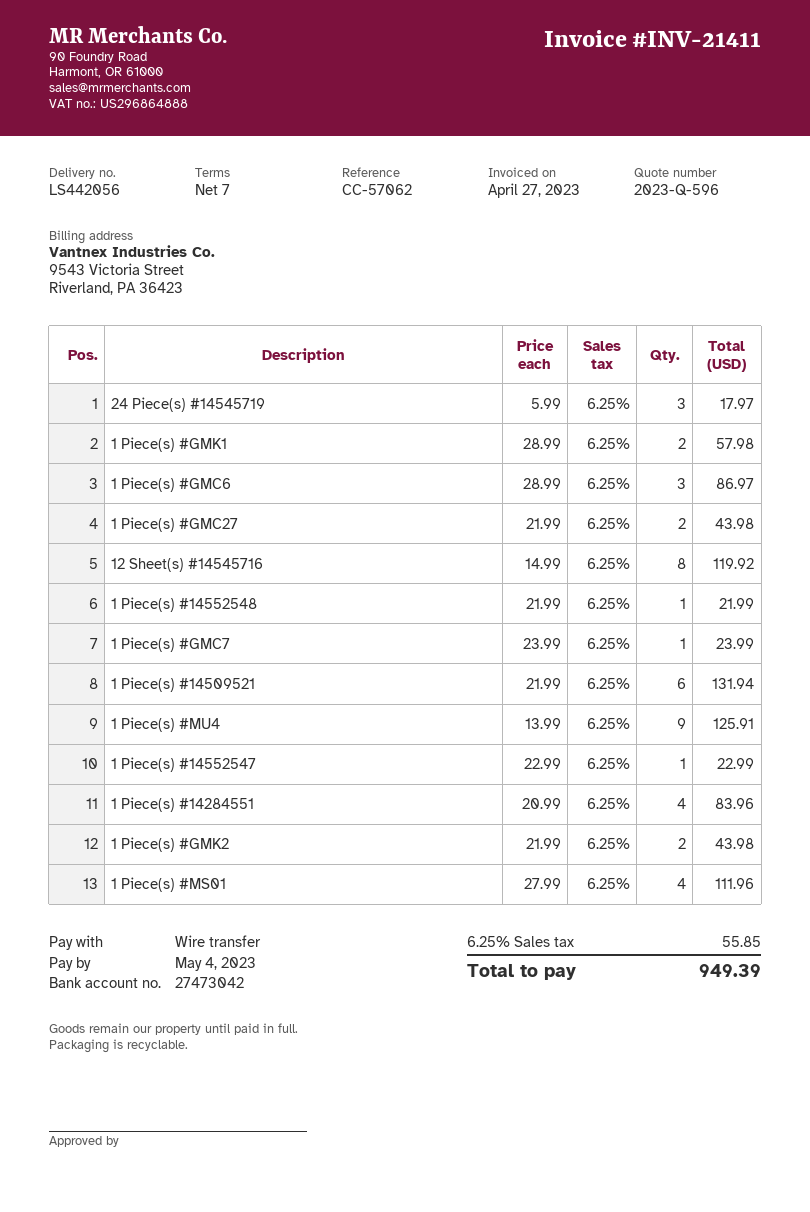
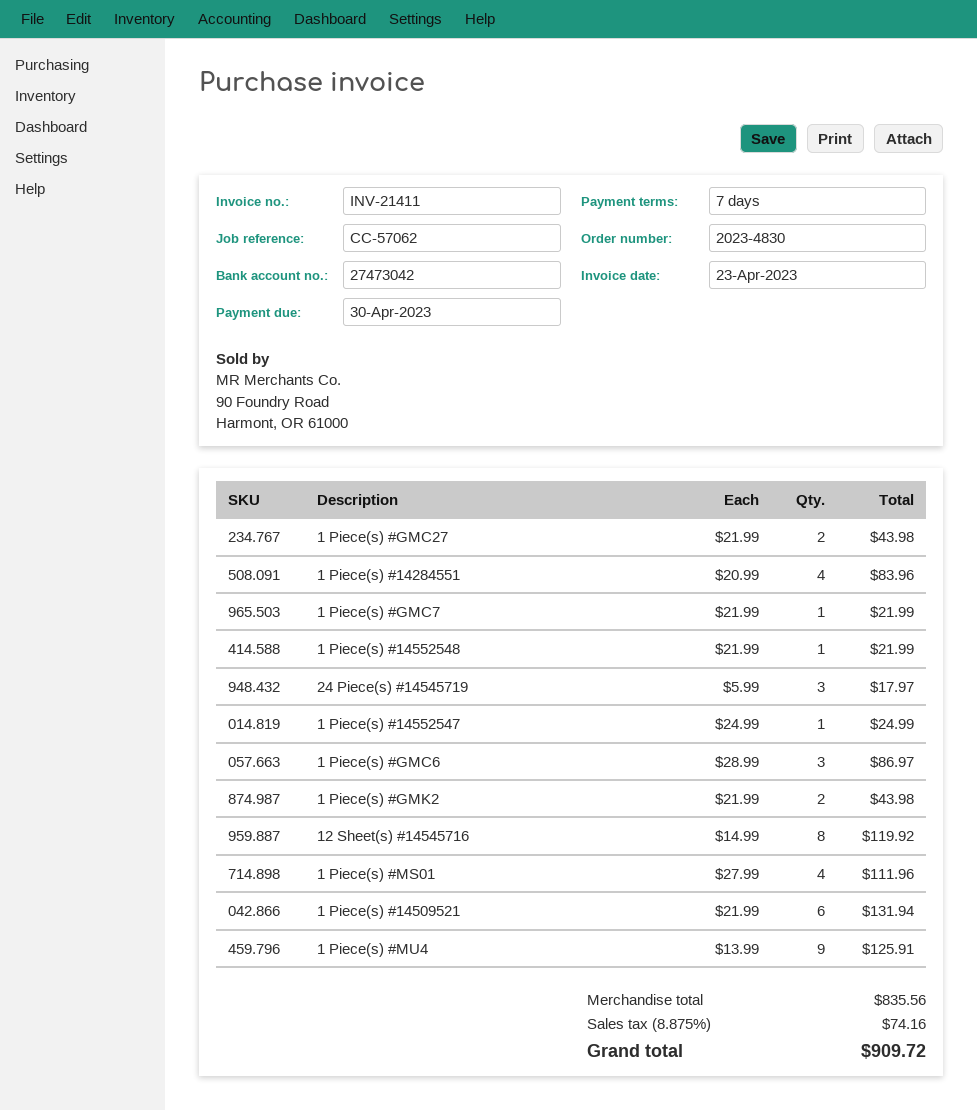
invoice date: 2023-04-27 -> 2023-04-23
due date: 2023-05-04 -> 2023-04-30
1 Piece(s) #GMK1: 2 x 28.99 = 57.98 -> none
1 Piece(s) #GMC7: 1 x 23.99 = 23.99 -> 1 x 21.99 = 21.99
1 Piece(s) #14552547: 1 x 22.99 = 22.99 -> 1 x 24.99 = 24.99
tax: 6.25% = 55.85 -> 8.875% = 74.16
total: 949.39 -> 909.72

